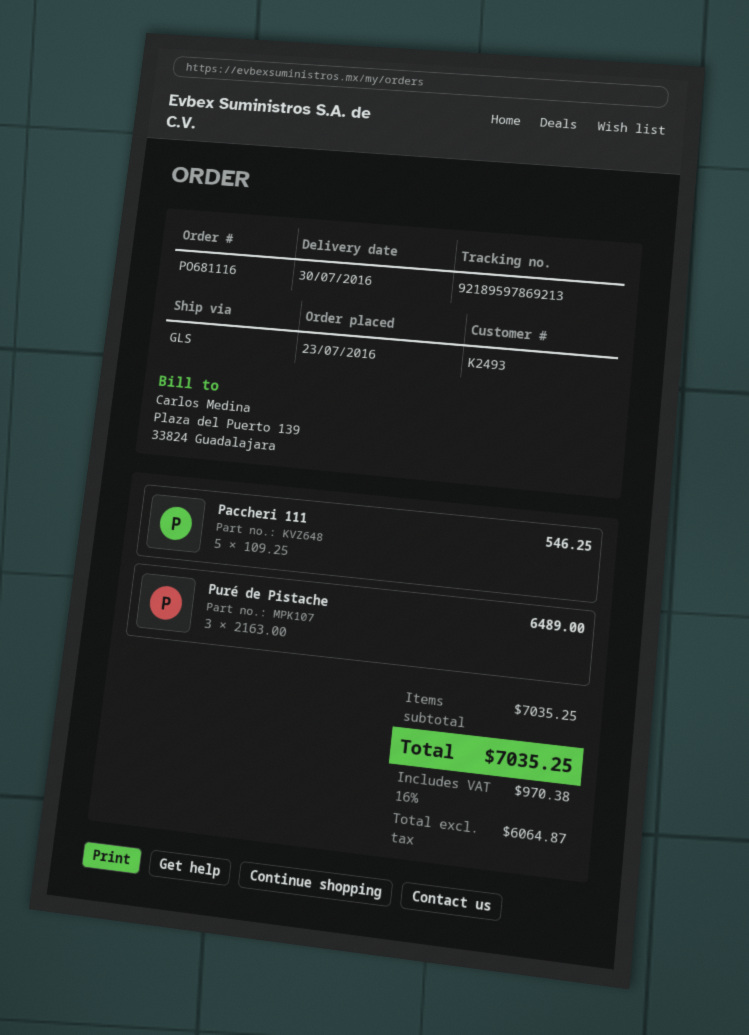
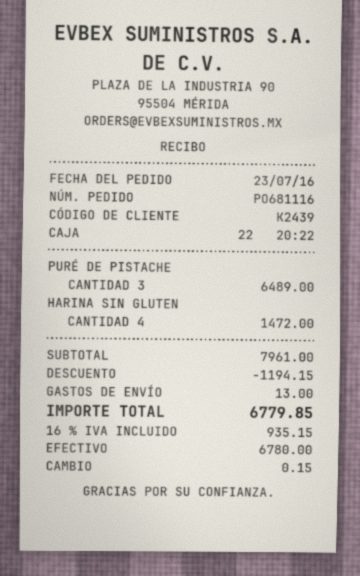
customer number: K2493 -> K2439
Paccheri 111: 5 for 546.25 -> none
HARINA SIN GLUTEN: none -> 4 for 1472.00
subtotal: 7035.25 -> 7961.00
discount: none -> 1194.15
shipping: none -> 13.00
tax: 16% = 970.38 -> 16% = 935.15
total: 7035.25 -> 6779.85

